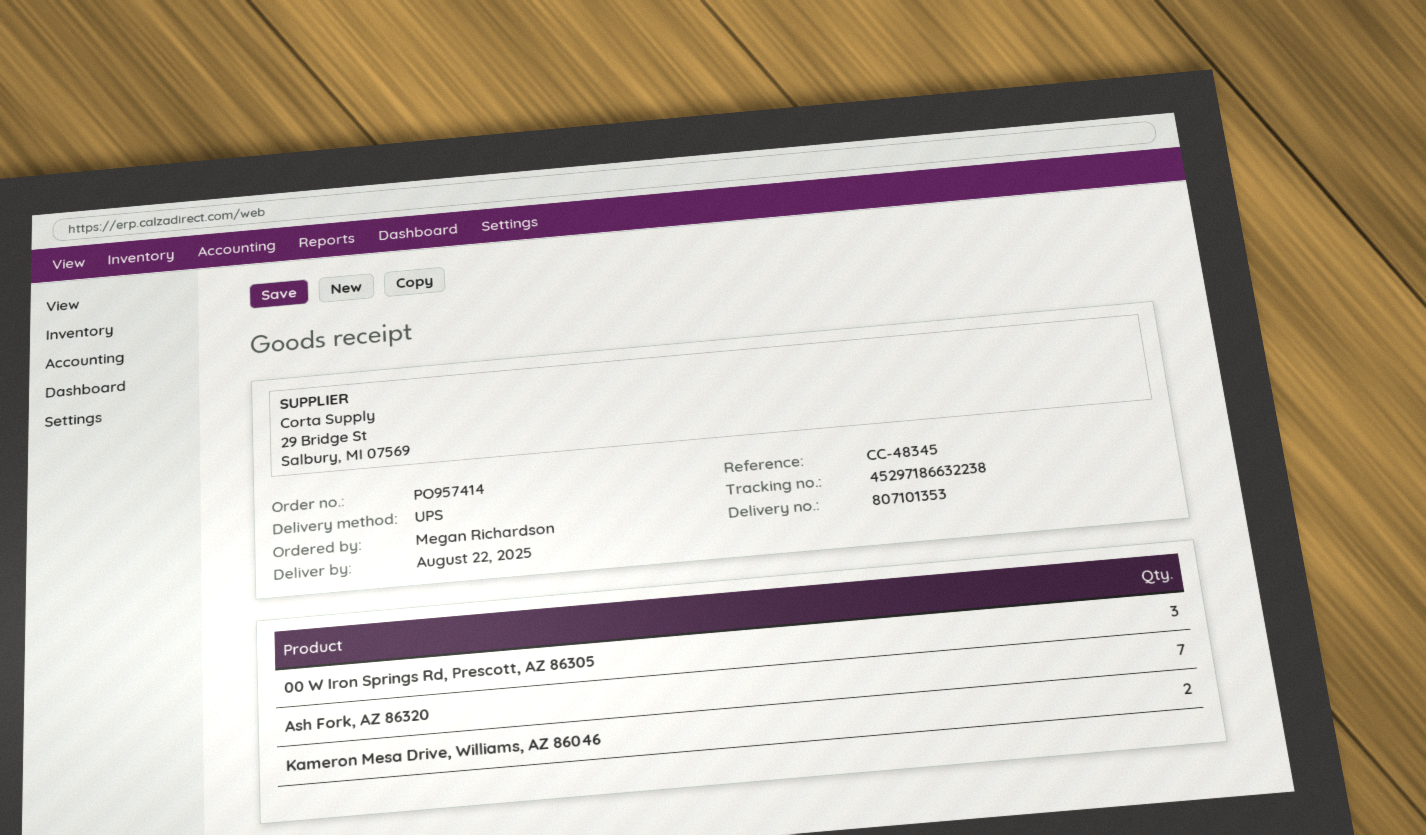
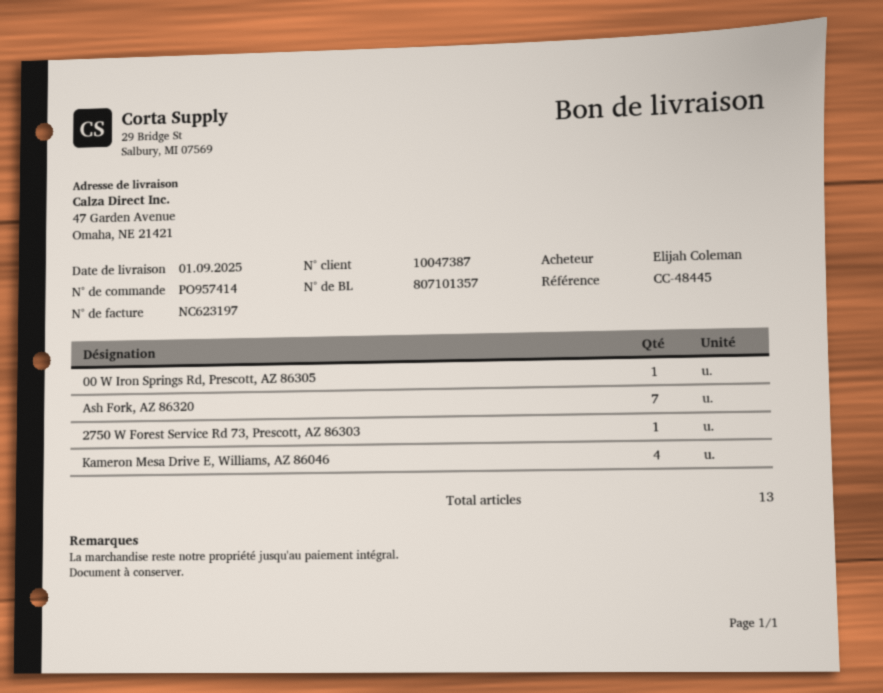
delivery note number: 807101353 -> 807101357
delivery date: 2025-08-22 -> 2025-09-01
reference: CC-48345 -> CC-48445
ordered by: Megan Richardson -> Elijah Coleman
00 W Iron Springs Rd, Prescott, AZ 86305: 3 -> 1
Kameron Mesa Drive, Williams, AZ 86046: 2 -> none
2750 W Forest Service Rd 73, Prescott, AZ 86303: none -> 1
Kameron Mesa Drive E, Williams, AZ 86046: none -> 4

